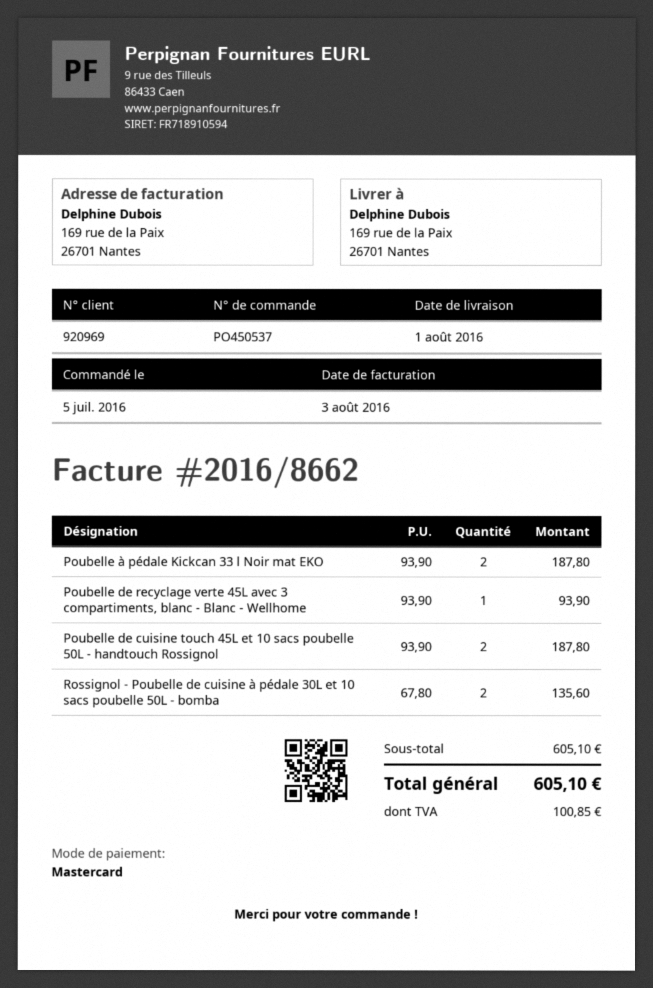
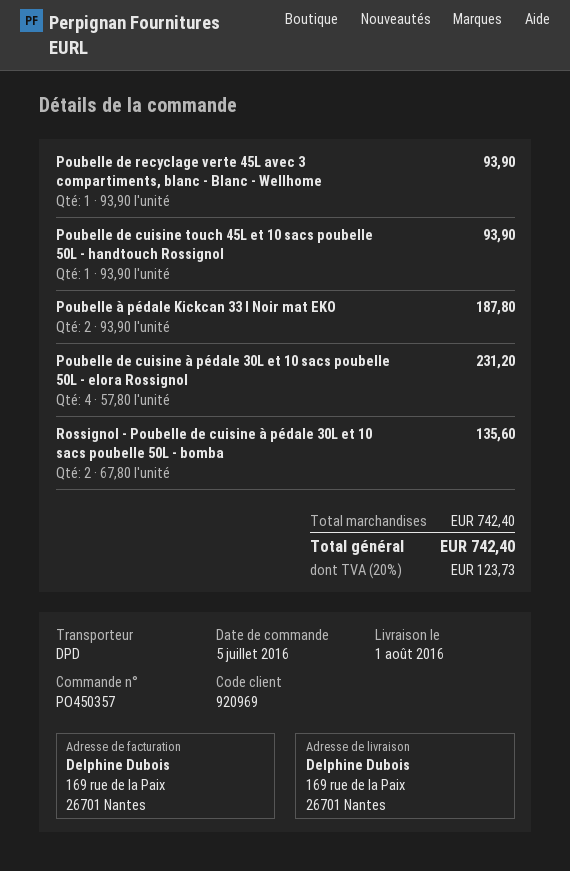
order number: PO450537 -> PO450357
Poubelle de cuisine touch 45L et 10 sacs poubelle 50L - handtouch Rossignol: 2 x 93.90 = 187.80 -> 1 x 93.90 = 93.90
Poubelle de cuisine à pédale 30L et 10 sacs poubelle 50L - elora Rossignol: none -> 4 x 57.80 = 231.20
subtotal: 605.10 -> 742.40
tax: 100.85 -> 123.73
total: 605.10 -> 742.40

